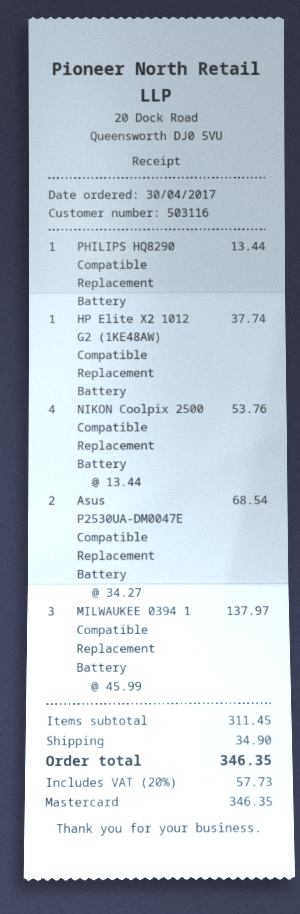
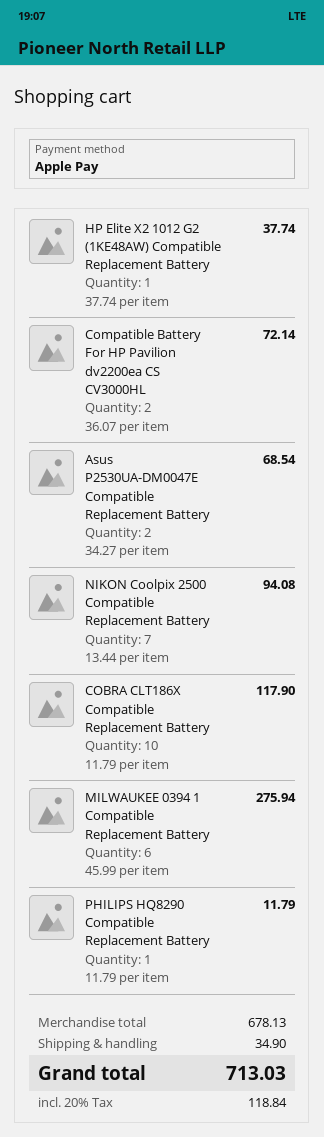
payment method: Mastercard -> Apple Pay
PHILIPS HQ8290 Compatible Replacement Battery: 1 x 13.44 = 13.44 -> 1 x 11.79 = 11.79
NIKON Coolpix 2500 Compatible Replacement Battery: 4 x 13.44 = 53.76 -> 7 x 13.44 = 94.08
MILWAUKEE 0394 1 Compatible Replacement Battery: 3 x 45.99 = 137.97 -> 6 x 45.99 = 275.94
Compatible Battery For HP Pavilion dv2200ea CS CV3000HL: none -> 2 x 36.07 = 72.14
COBRA CLT186X Compatible Replacement Battery: none -> 10 x 11.79 = 117.90
subtotal: 311.45 -> 678.13
tax: 20% = 57.73 -> 20% = 118.84
total: 346.35 -> 713.03

